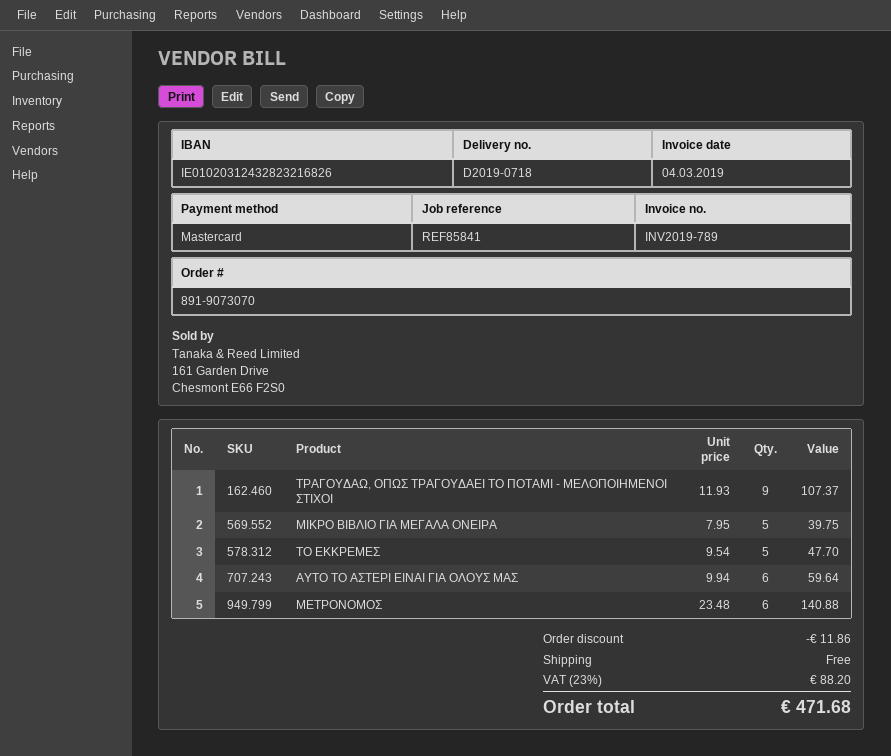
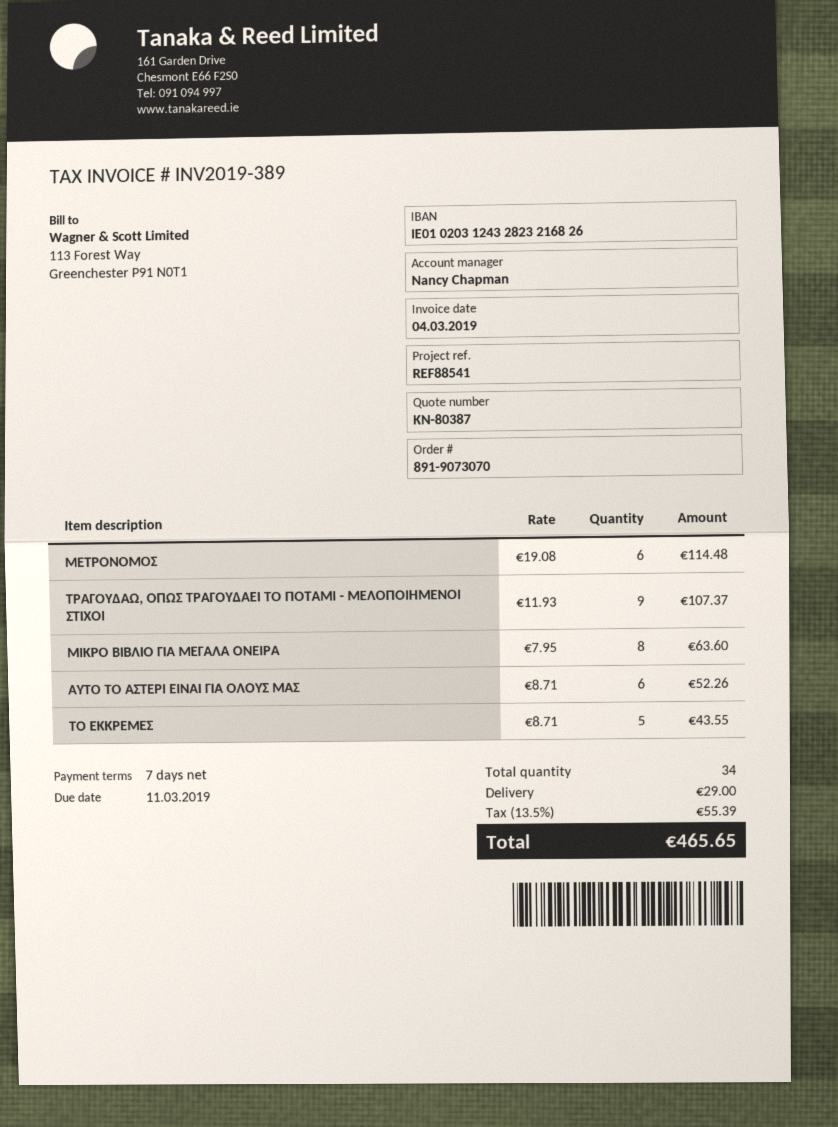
invoice number: INV2019-789 -> INV2019-389
reference: REF85841 -> REF88541
ΜΙΚΡΟ ΒΙΒΛΙΟ ΓΙΑ ΜΕΓΑΛΑ ΟΝΕΙΡΑ: 5 x 7.95 = 39.75 -> 8 x 7.95 = 63.60
ΤΟ ΕΚΚΡΕΜΕΣ: 5 x 9.54 = 47.70 -> 5 x 8.71 = 43.55
ΑΥΤΟ ΤΟ ΑΣΤΕΡΙ ΕΙΝΑΙ ΓΙΑ ΟΛΟΥΣ ΜΑΣ: 6 x 9.94 = 59.64 -> 6 x 8.71 = 52.26
ΜΕΤΡΟΝΟΜΟΣ: 6 x 23.48 = 140.88 -> 6 x 19.08 = 114.48
discount: 11.86 -> none
shipping: 0.00 -> 29.00
tax: 23% = 88.20 -> 13.5% = 55.39
total: 471.68 -> 465.65

